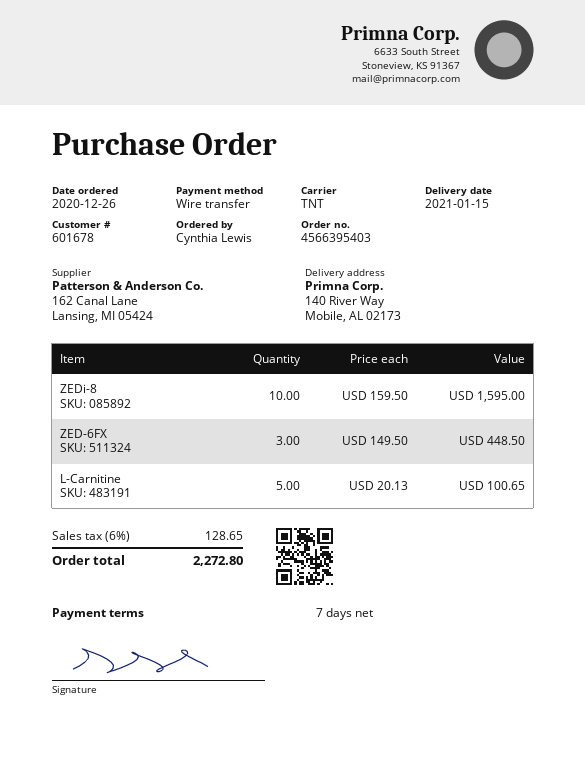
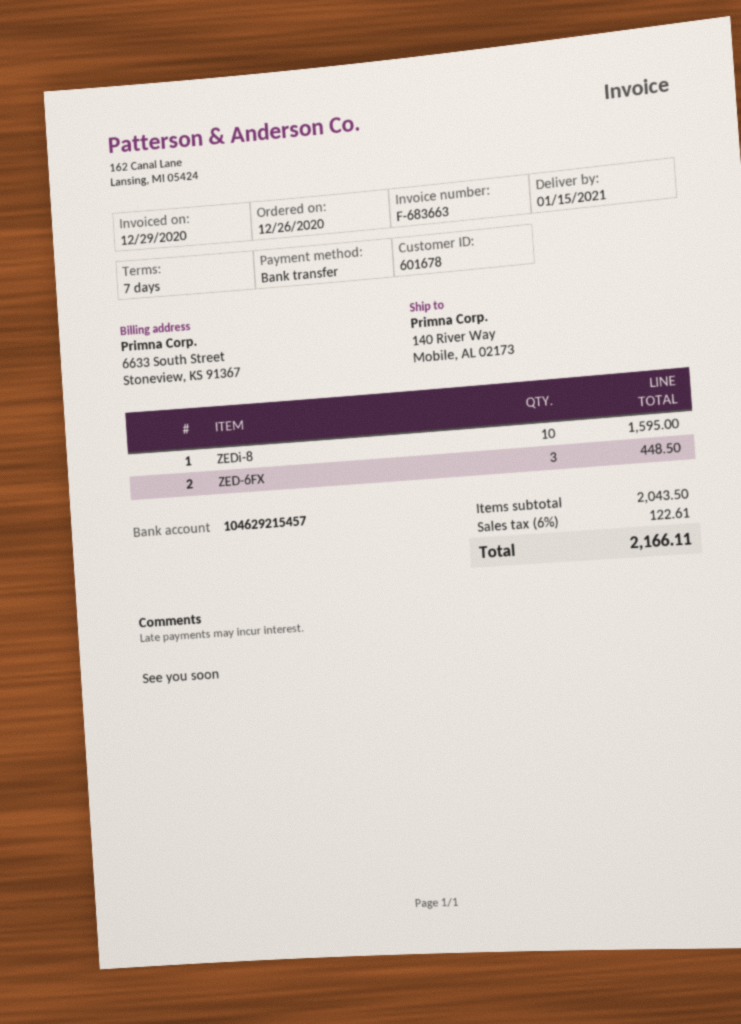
L-Carnitine: 5 for 100.65 -> none
tax: 6% = 128.65 -> 6% = 122.61
total: 2272.80 -> 2166.11

